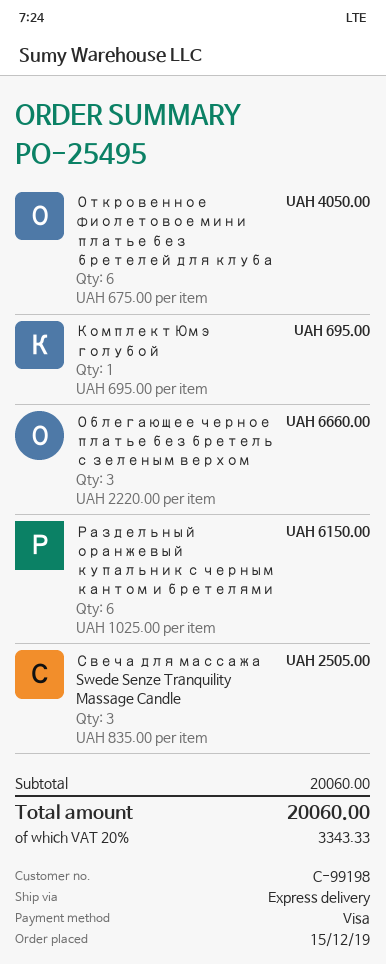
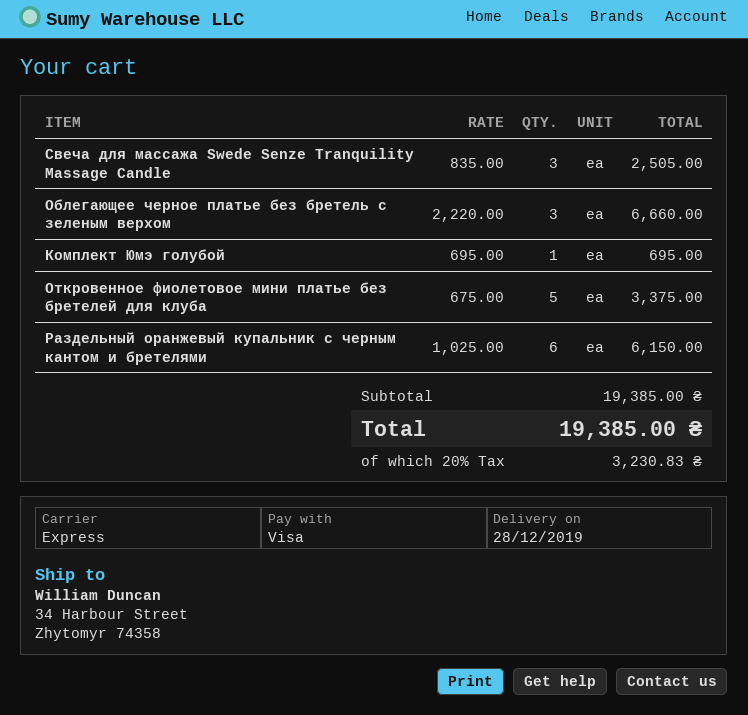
Откровенное фиолетовое мини платье без бретелей для клуба: 6 x 675.00 = 4050.00 -> 5 x 675.00 = 3375.00
subtotal: 20060.00 -> 19385.00
tax: 20% = 3343.33 -> 20% = 3230.83
total: 20060.00 -> 19385.00

